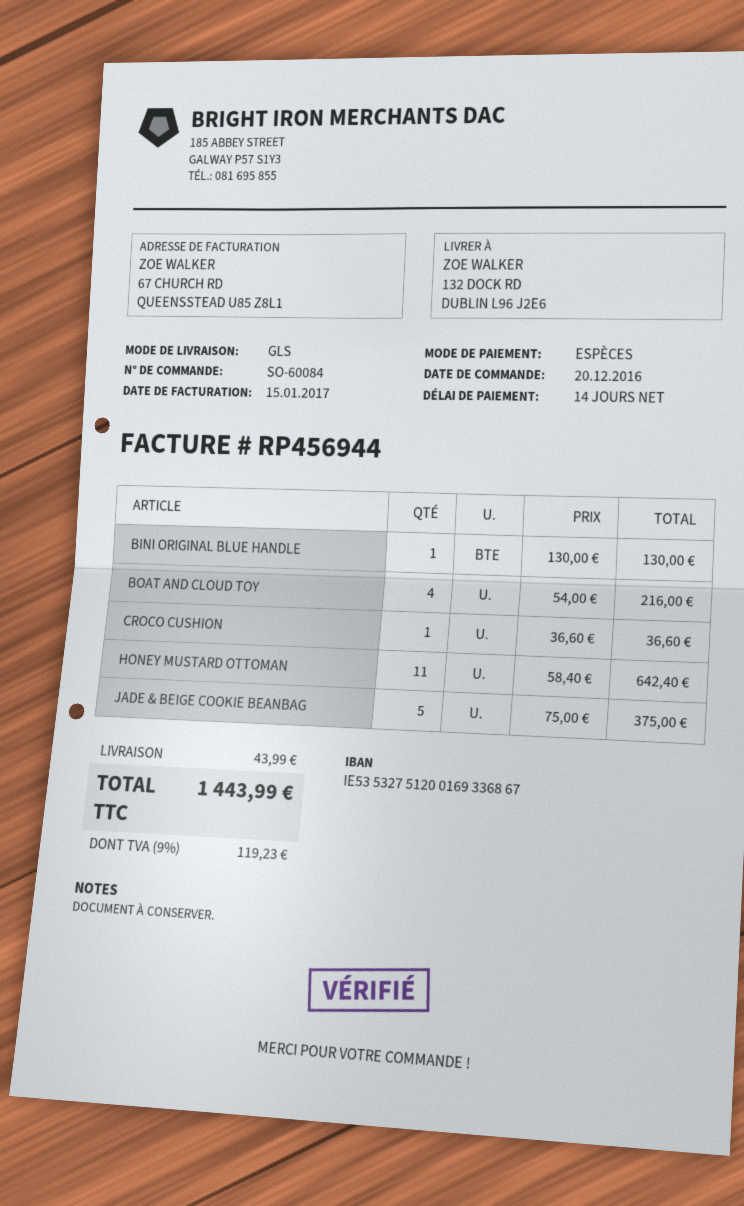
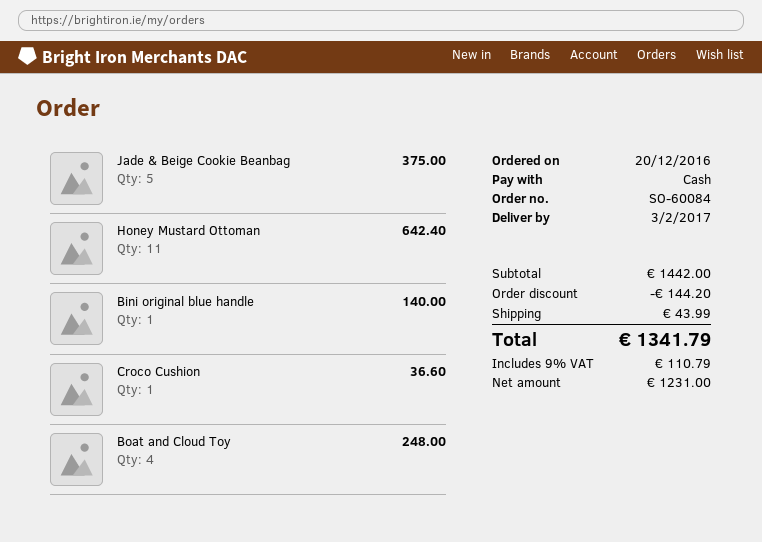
BINI ORIGINAL BLUE HANDLE: 1 for 130.00 -> 1 for 140.00
BOAT AND CLOUD TOY: 4 for 216.00 -> 4 for 248.00
discount: none -> 144.20
tax: 9% = 119.23 -> 9% = 110.79
total: 1443.99 -> 1341.79

